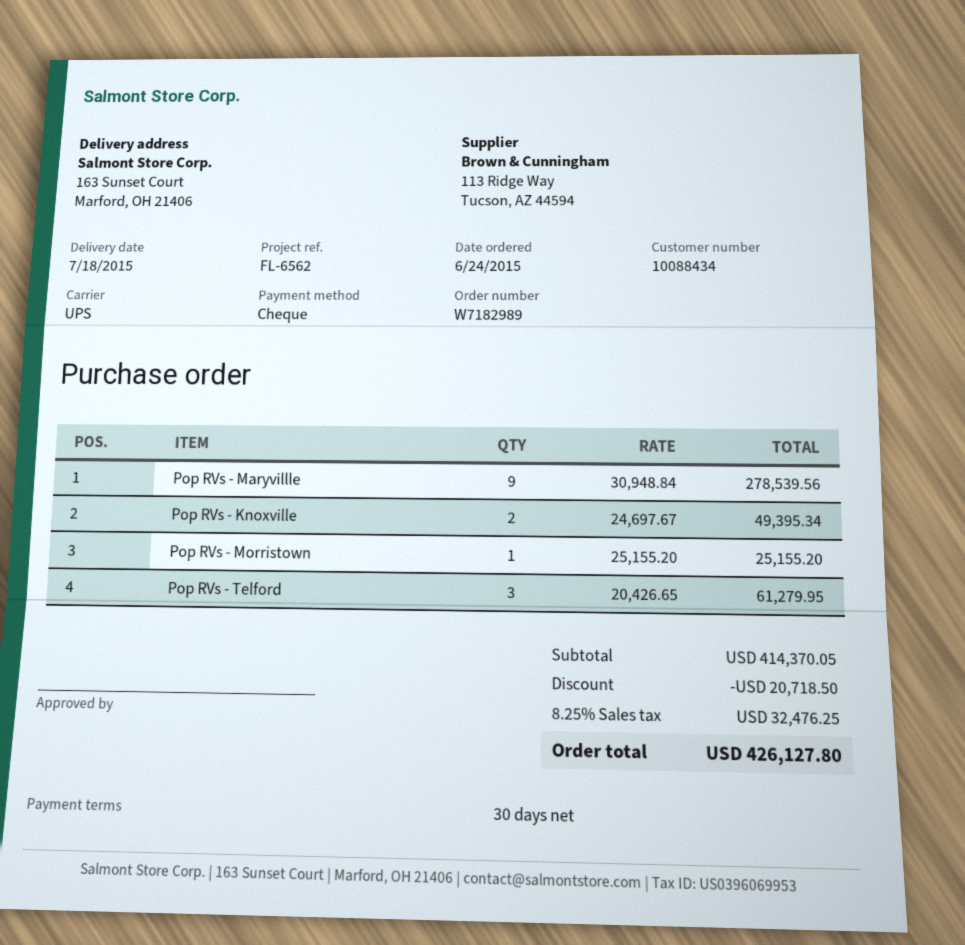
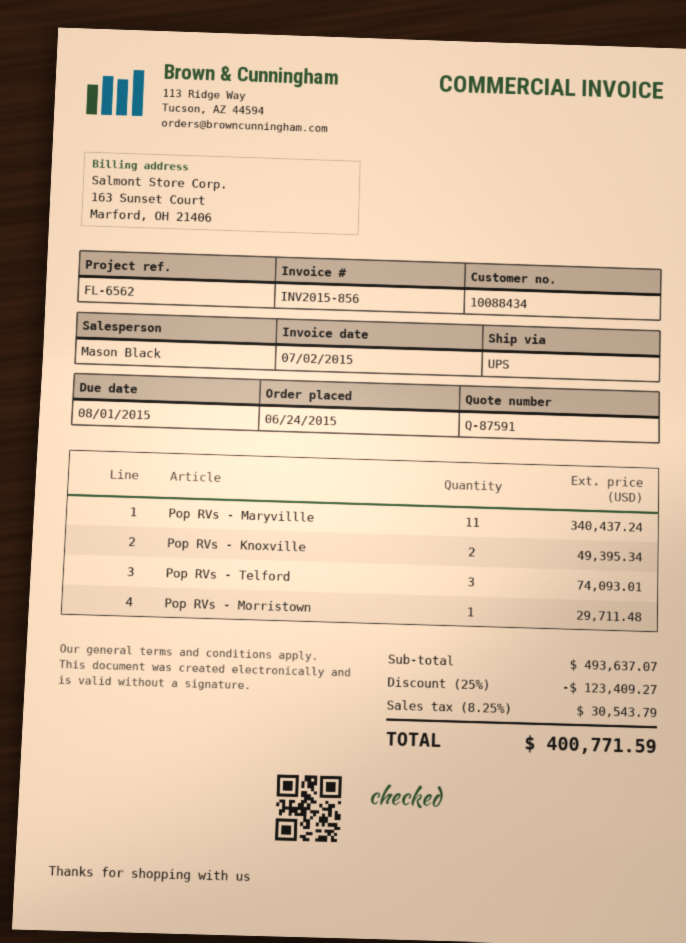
Pop RVs - Maryvillle: 9 for 278539.56 -> 11 for 340437.24
Pop RVs - Morristown: 1 for 25155.20 -> 1 for 29711.48
Pop RVs - Telford: 3 for 61279.95 -> 3 for 74093.01
subtotal: 414370.05 -> 493637.07
discount: 20718.50 -> 123409.27
tax: 8.25% = 32476.25 -> 8.25% = 30543.79
total: 426127.80 -> 400771.59

